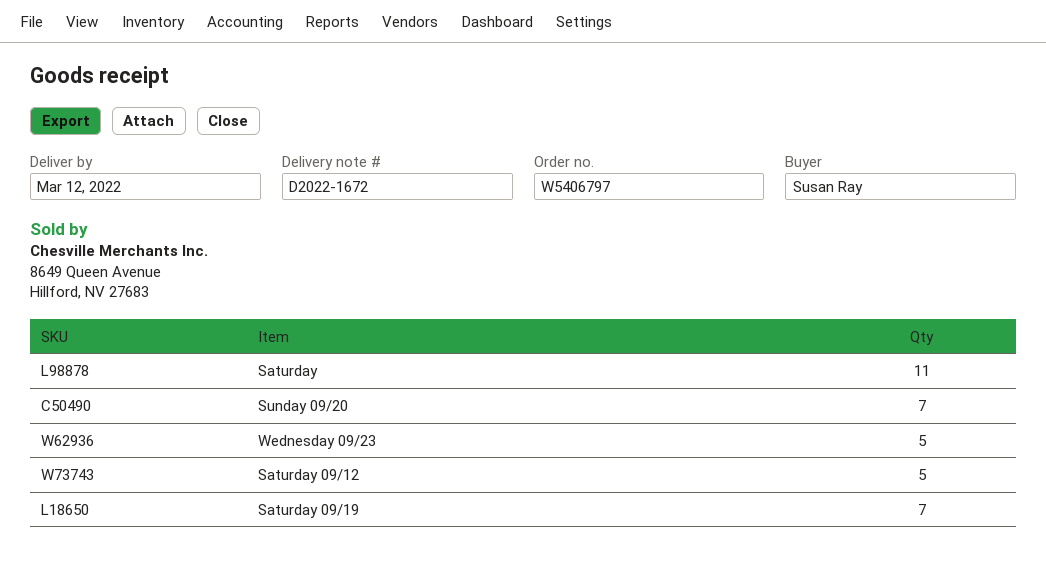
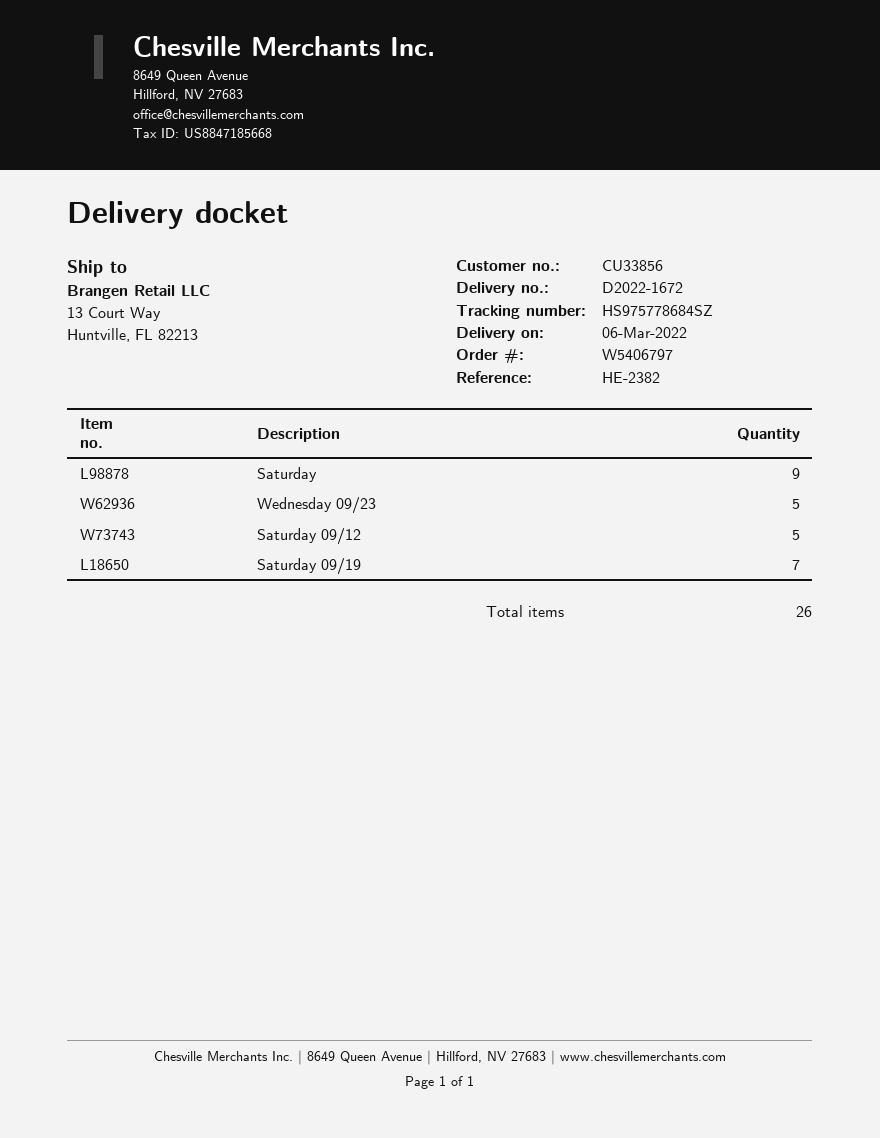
delivery date: 2022-03-12 -> 2022-03-06
Saturday: 11 -> 9
Sunday 09/20: 7 -> none

